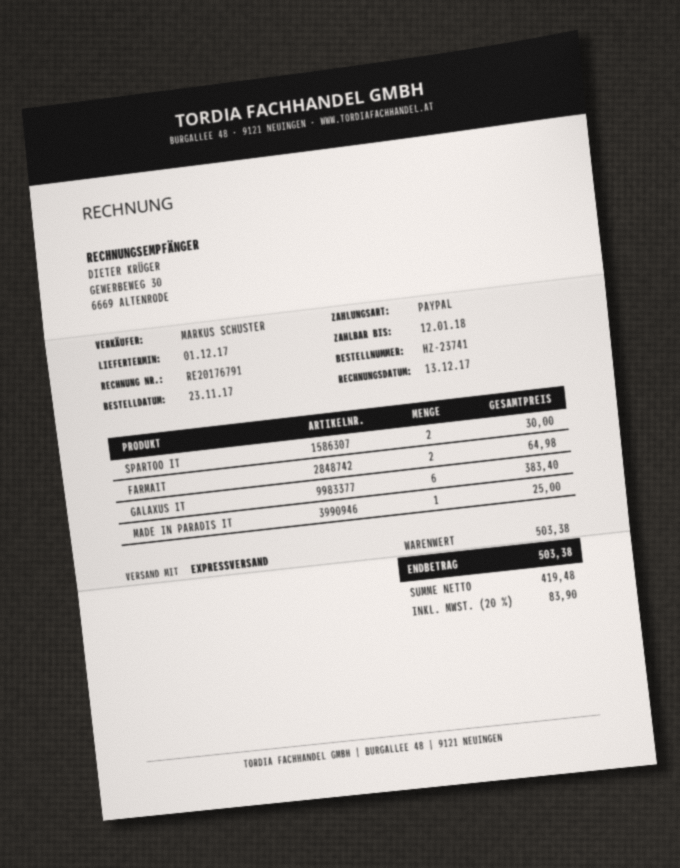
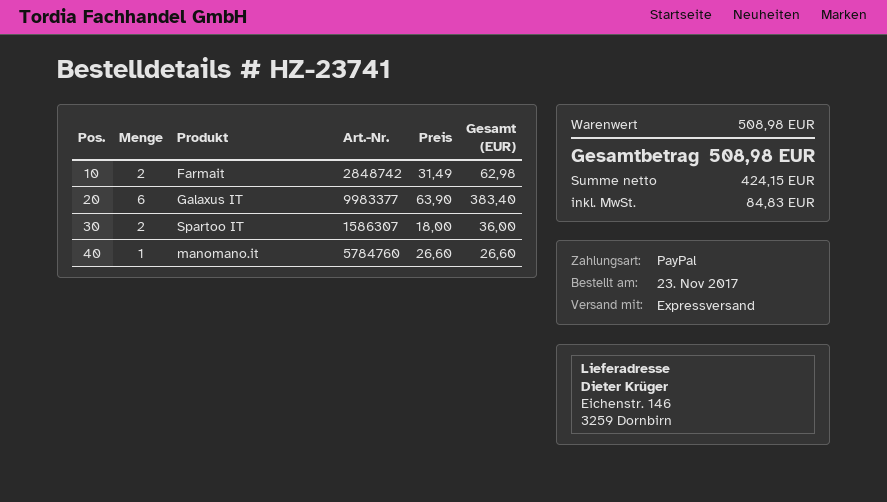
SPARTOO IT: 2 for 30.00 -> 2 for 36.00
FARMAIT: 2 for 64.98 -> 2 for 62.98
MADE IN PARADIS IT: 1 for 25.00 -> none
manomano.it: none -> 1 for 26.60
subtotal: 503.38 -> 508.98
net: 419.48 -> 424.15
tax: 83.90 -> 84.83
total: 503.38 -> 508.98

